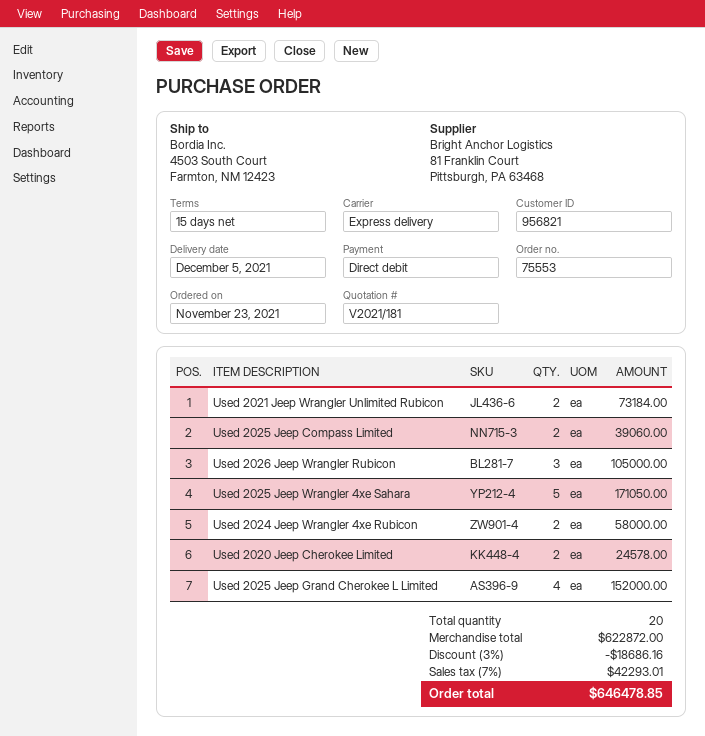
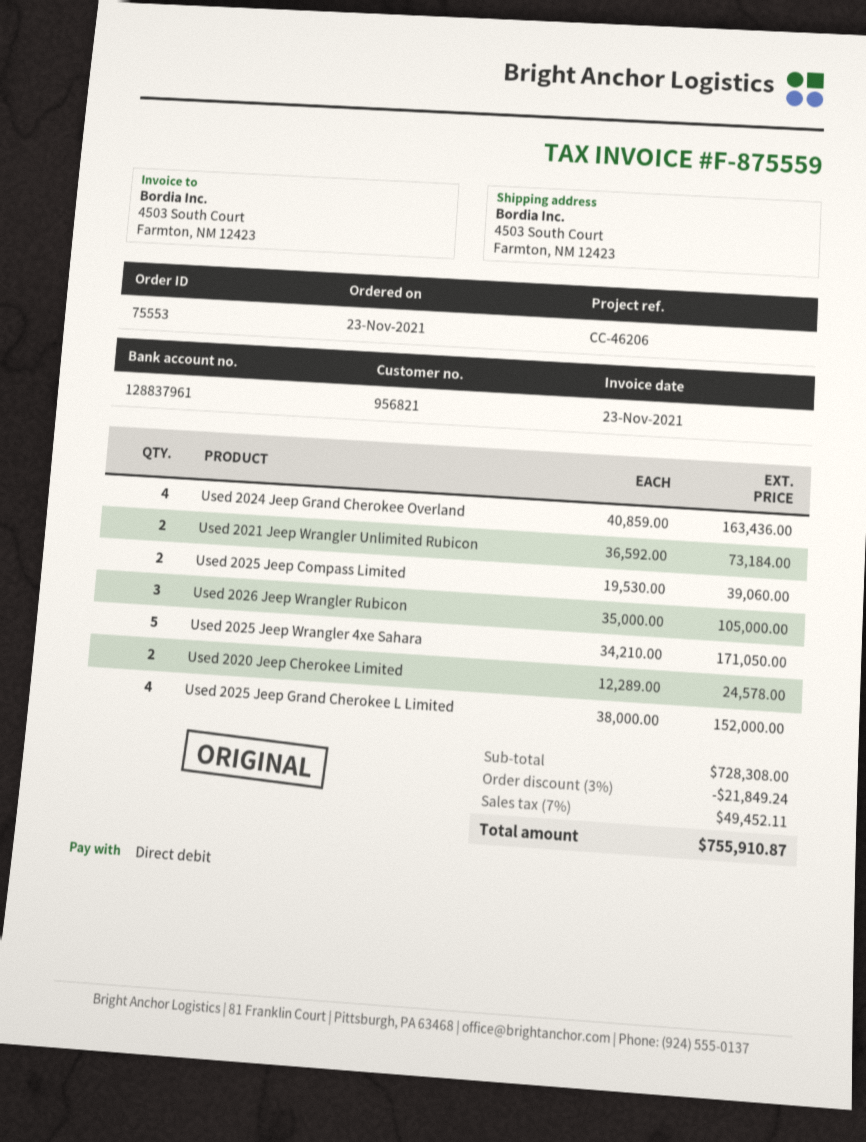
Used 2024 Jeep Wrangler 4xe Rubicon: 2 for 58000.00 -> none
Used 2024 Jeep Grand Cherokee Overland: none -> 4 for 163436.00
subtotal: 622872.00 -> 728308.00
discount: 3% = 18686.16 -> 3% = 21849.24
tax: 7% = 42293.01 -> 7% = 49452.11
total: 646478.85 -> 755910.87

